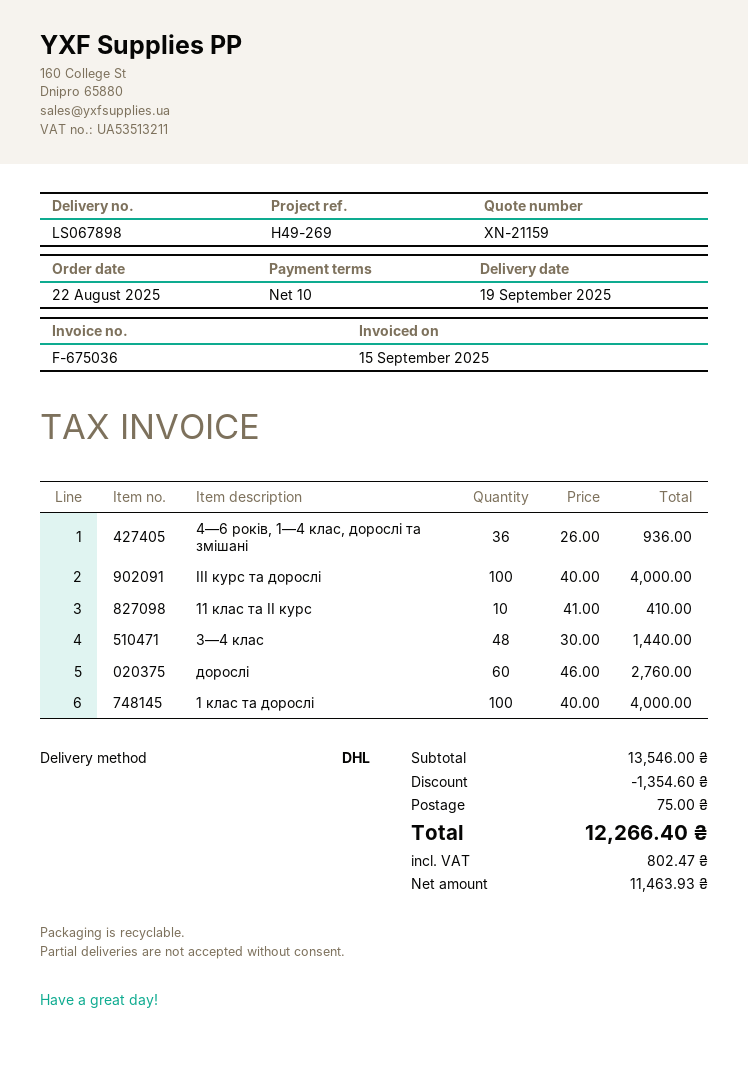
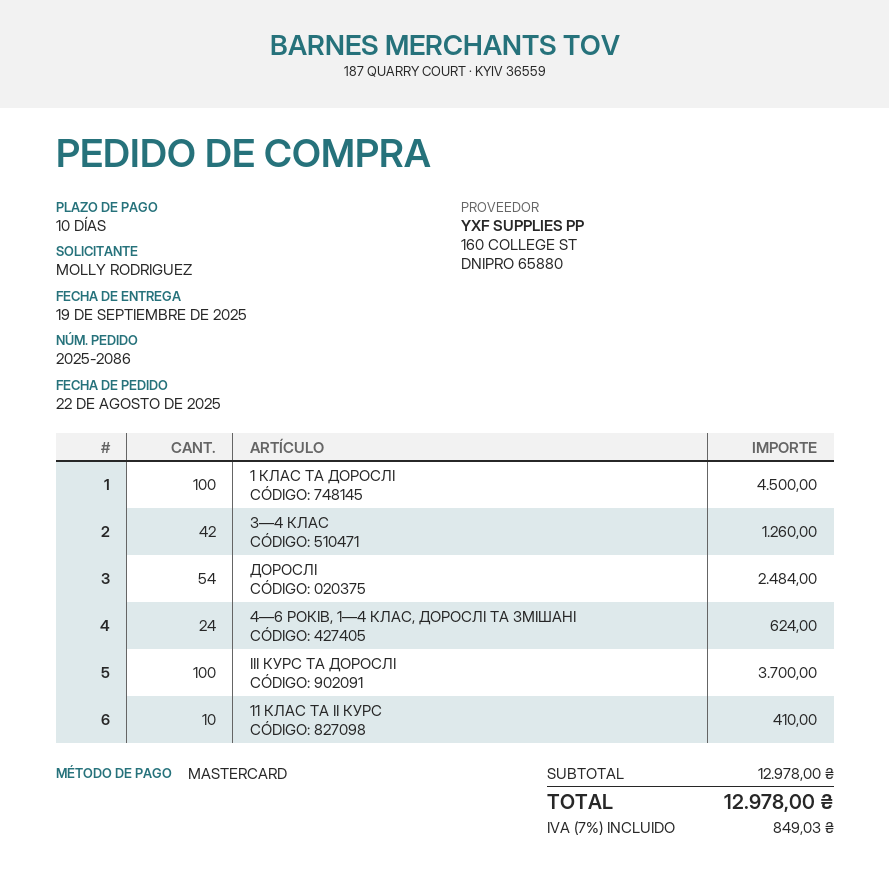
4—6 років, 1—4 клас, дорослі та змішані: 36 for 936.00 -> 24 for 624.00
III курс та дорослі: 100 for 4000.00 -> 100 for 3700.00
3—4 клас: 48 for 1440.00 -> 42 for 1260.00
дорослі: 60 for 2760.00 -> 54 for 2484.00
1 клас та дорослі: 100 for 4000.00 -> 100 for 4500.00
subtotal: 13546.00 -> 12978.00
discount: 1354.60 -> none
shipping: 75.00 -> none
tax: 802.47 -> 849.03
total: 12266.40 -> 12978.00

